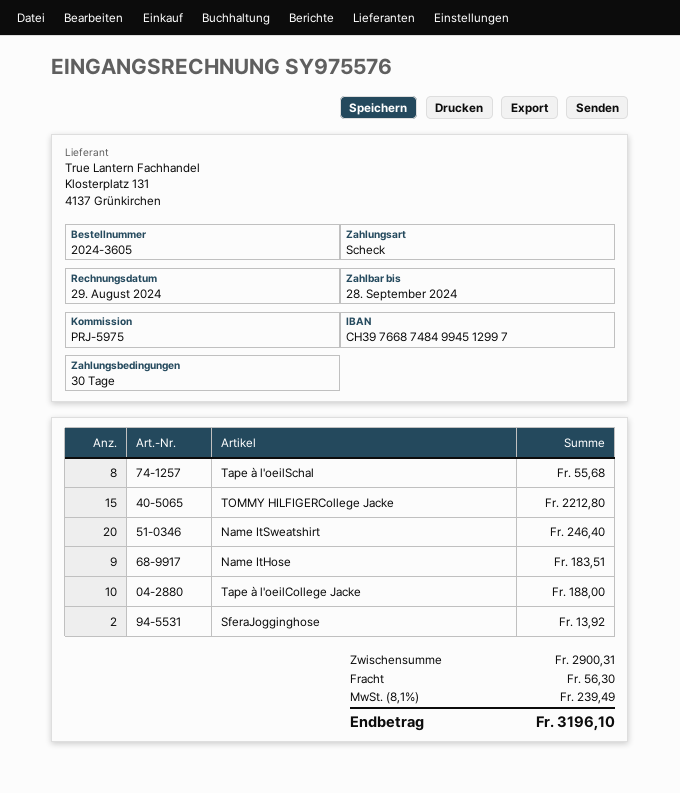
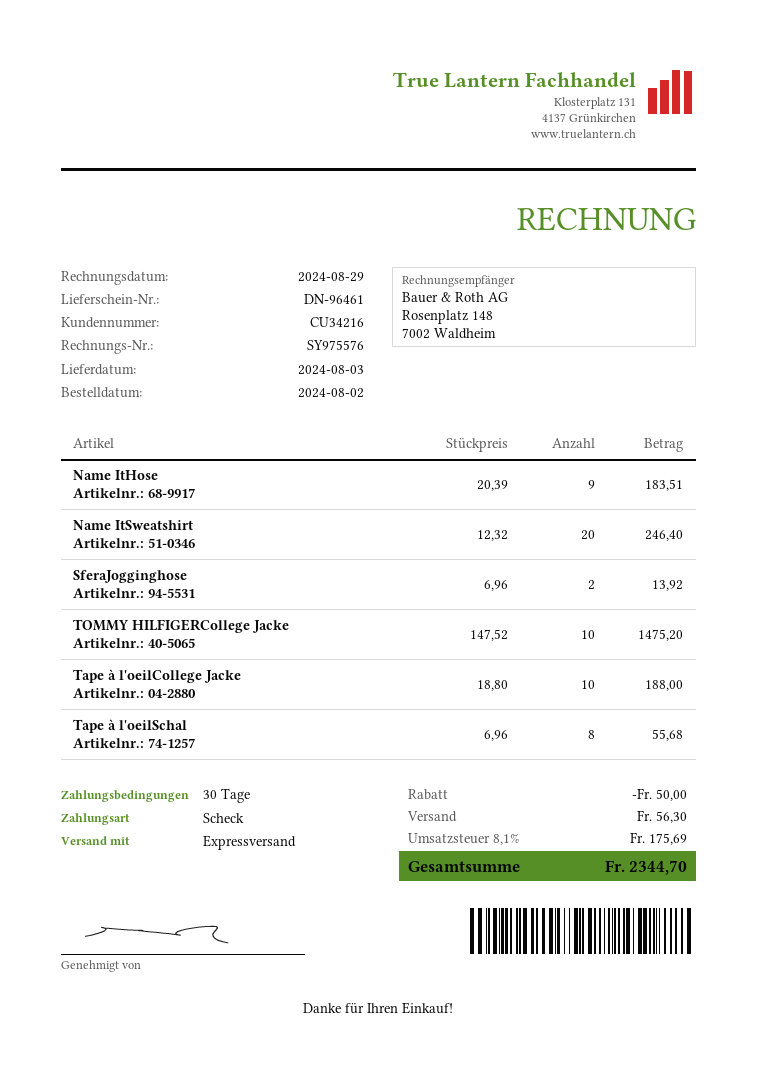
TOMMY HILFIGERCollege Jacke: 15 for 2212.80 -> 10 for 1475.20
discount: none -> 50.00
tax: 8.1% = 239.49 -> 8.1% = 175.69
total: 3196.10 -> 2344.70

